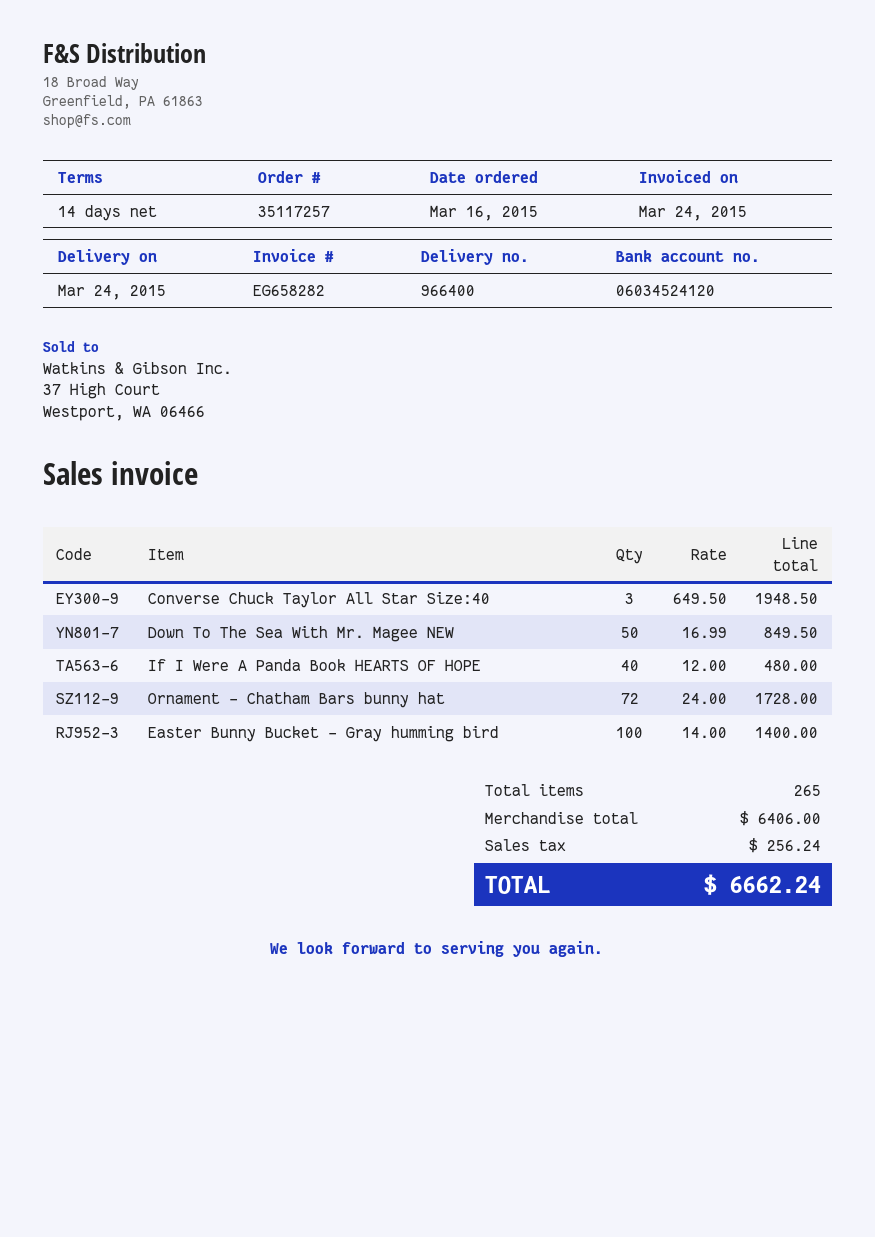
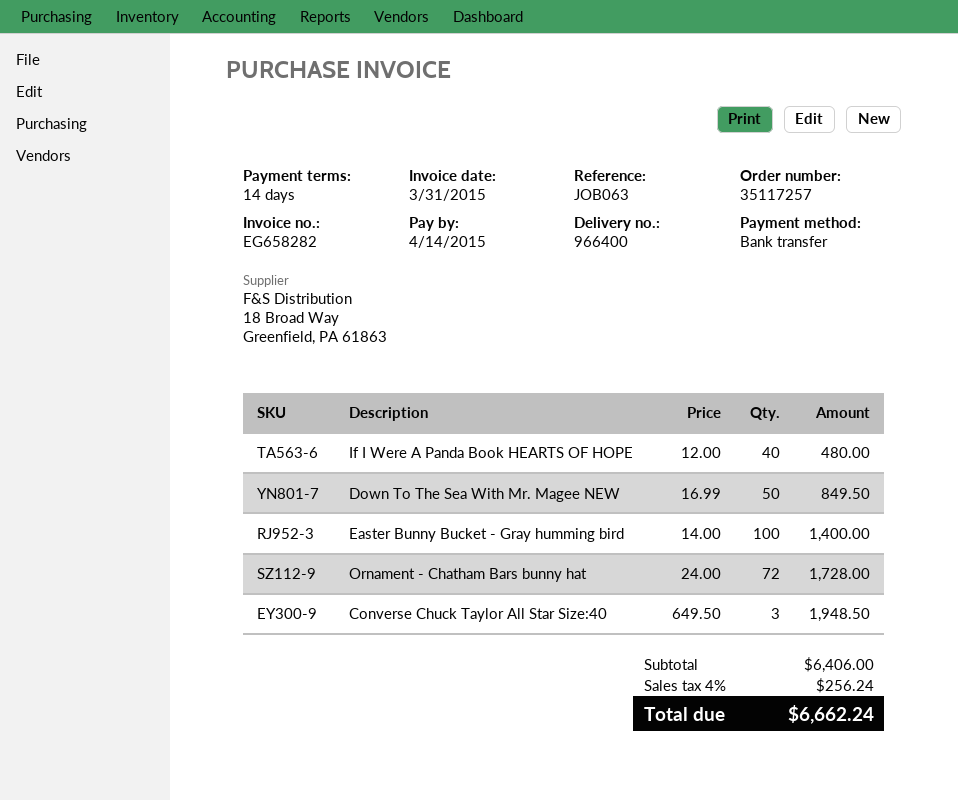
invoice date: 2015-03-24 -> 2015-03-31

